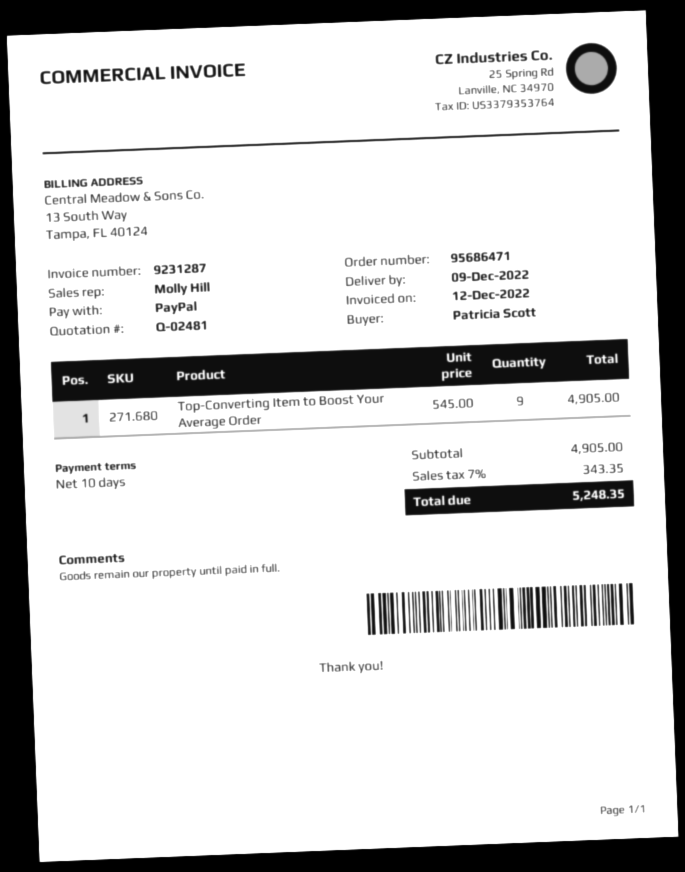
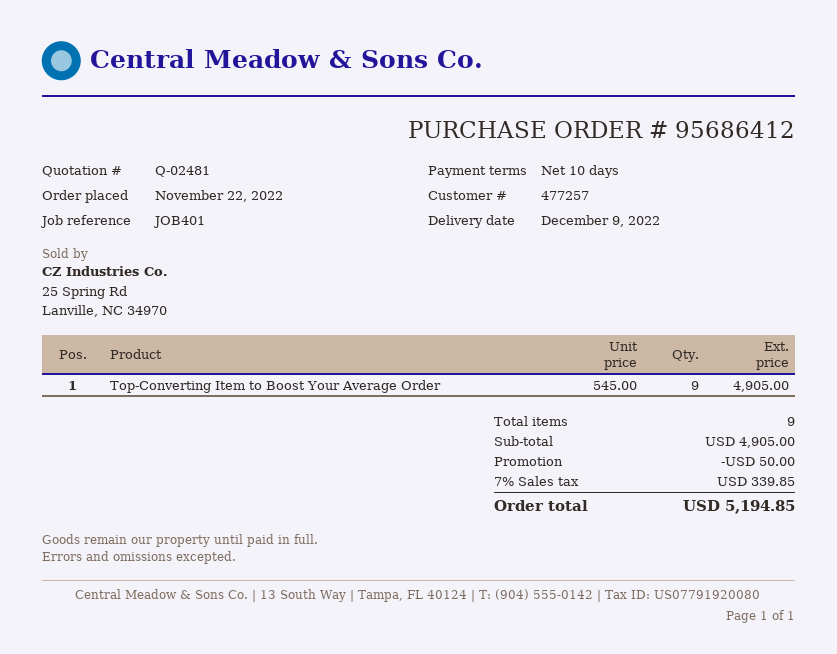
order number: 95686471 -> 95686412
discount: none -> 50.00
tax: 7% = 343.35 -> 7% = 339.85
total: 5248.35 -> 5194.85

